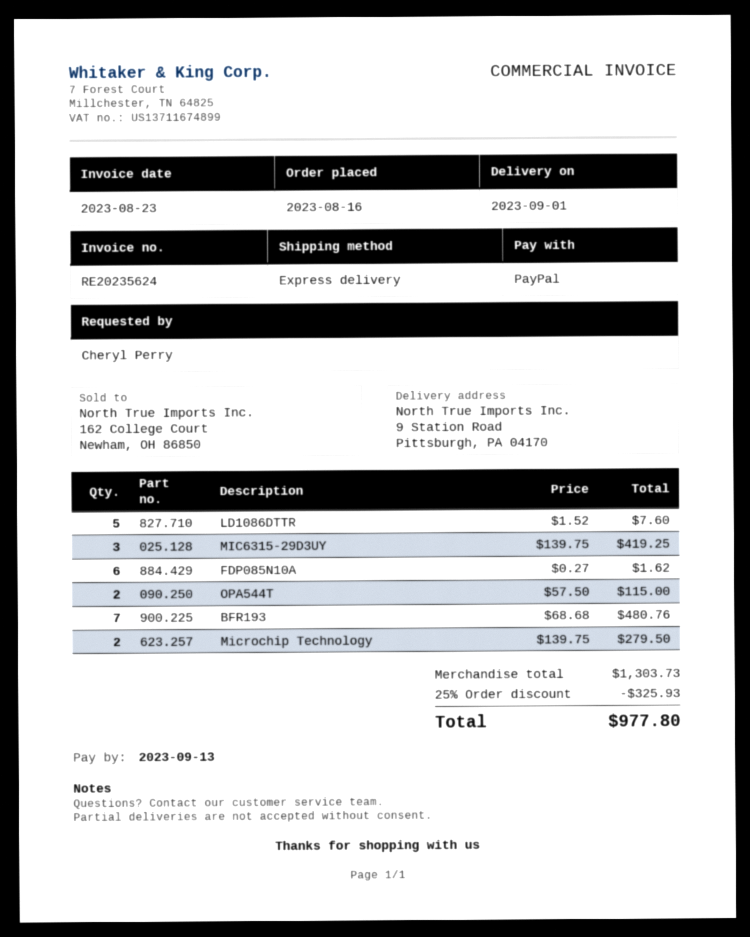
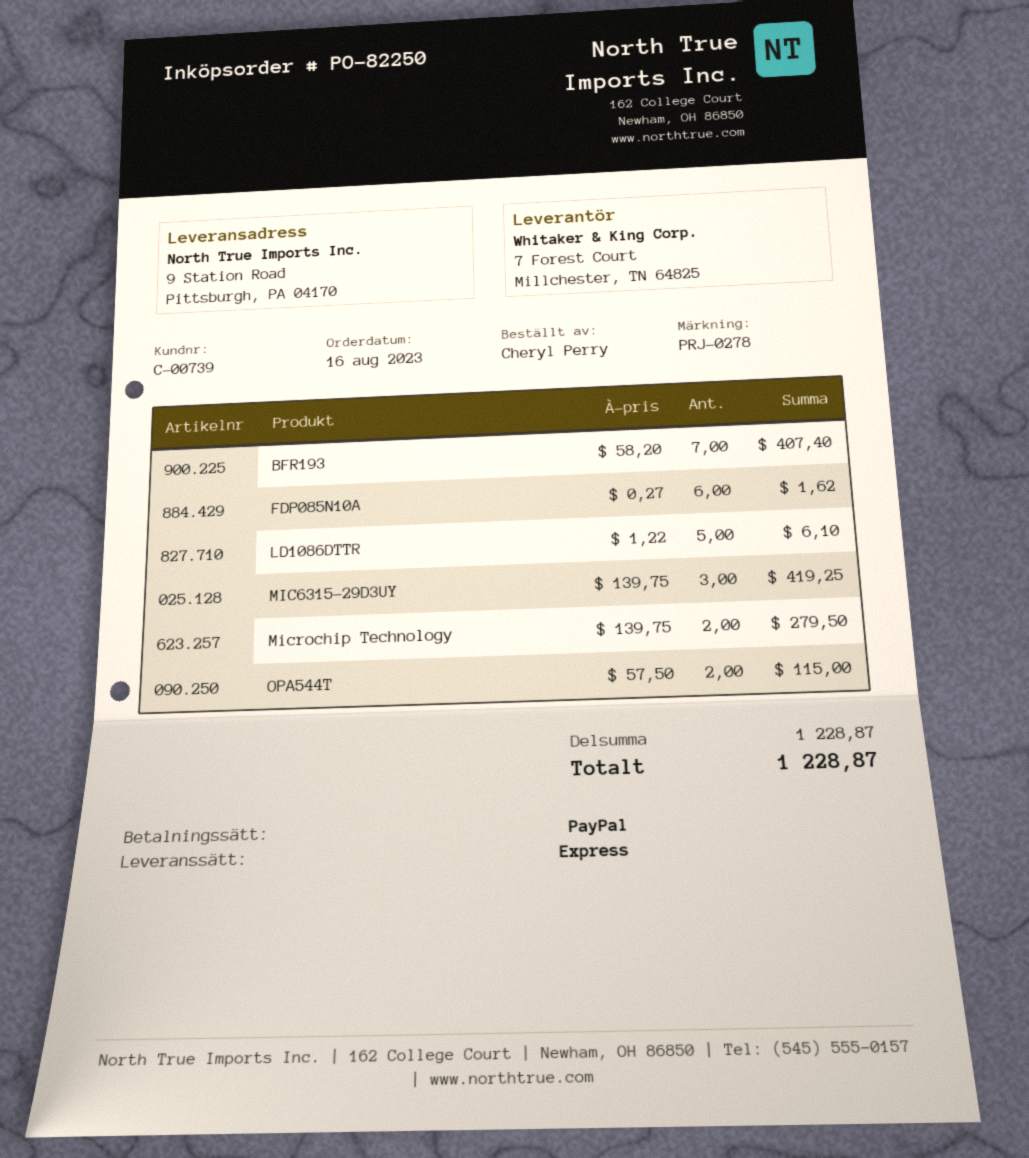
LD1086DTTR: 5 x 1.52 = 7.60 -> 5 x 1.22 = 6.10
BFR193: 7 x 68.68 = 480.76 -> 7 x 58.20 = 407.40
subtotal: 1303.73 -> 1228.87
discount: 25% = 325.93 -> none
total: 977.80 -> 1228.87

